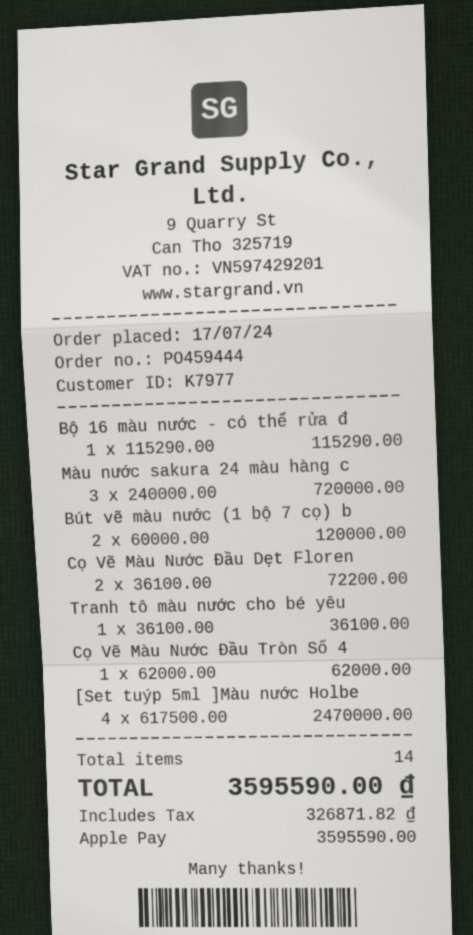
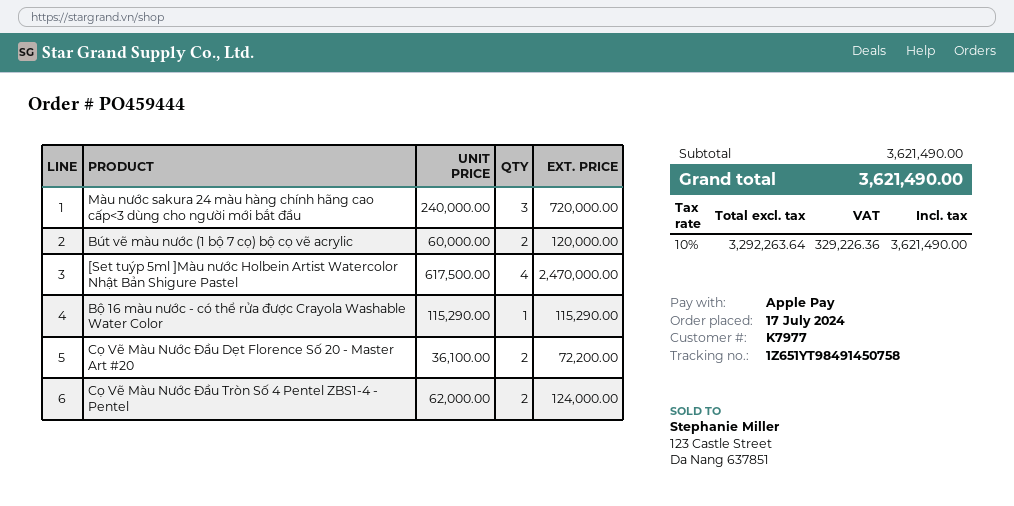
Tranh tô màu nước cho bé yêu: 1 x 36100.00 = 36100.00 -> none
Cọ Vẽ Màu Nước Đầu Tròn Số 4: 1 x 62000.00 = 62000.00 -> 2 x 62000.00 = 124000.00
tax: 326871.82 -> 329226.36
total: 3595590.00 -> 3621490.00

